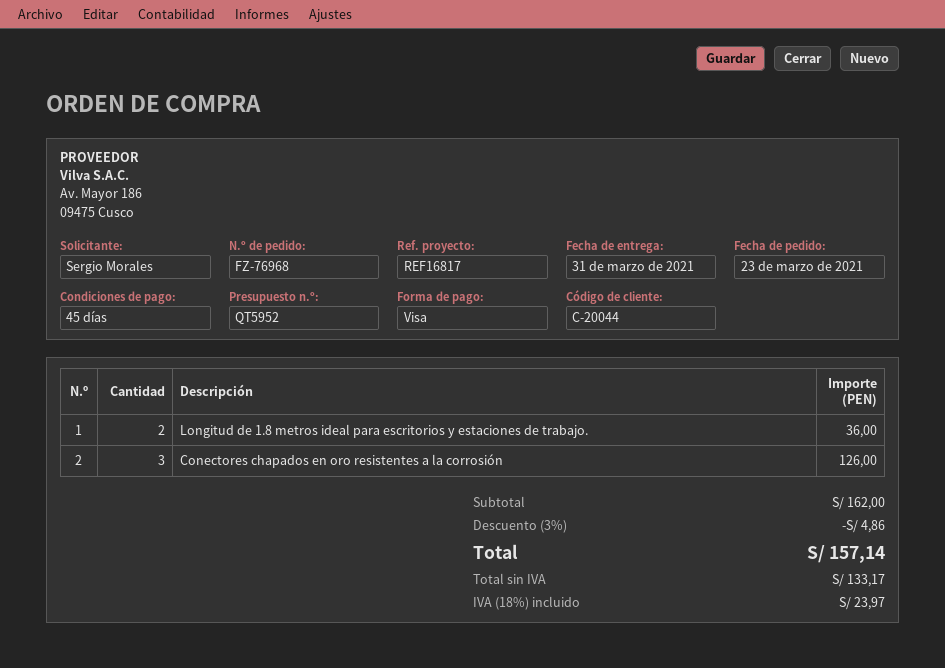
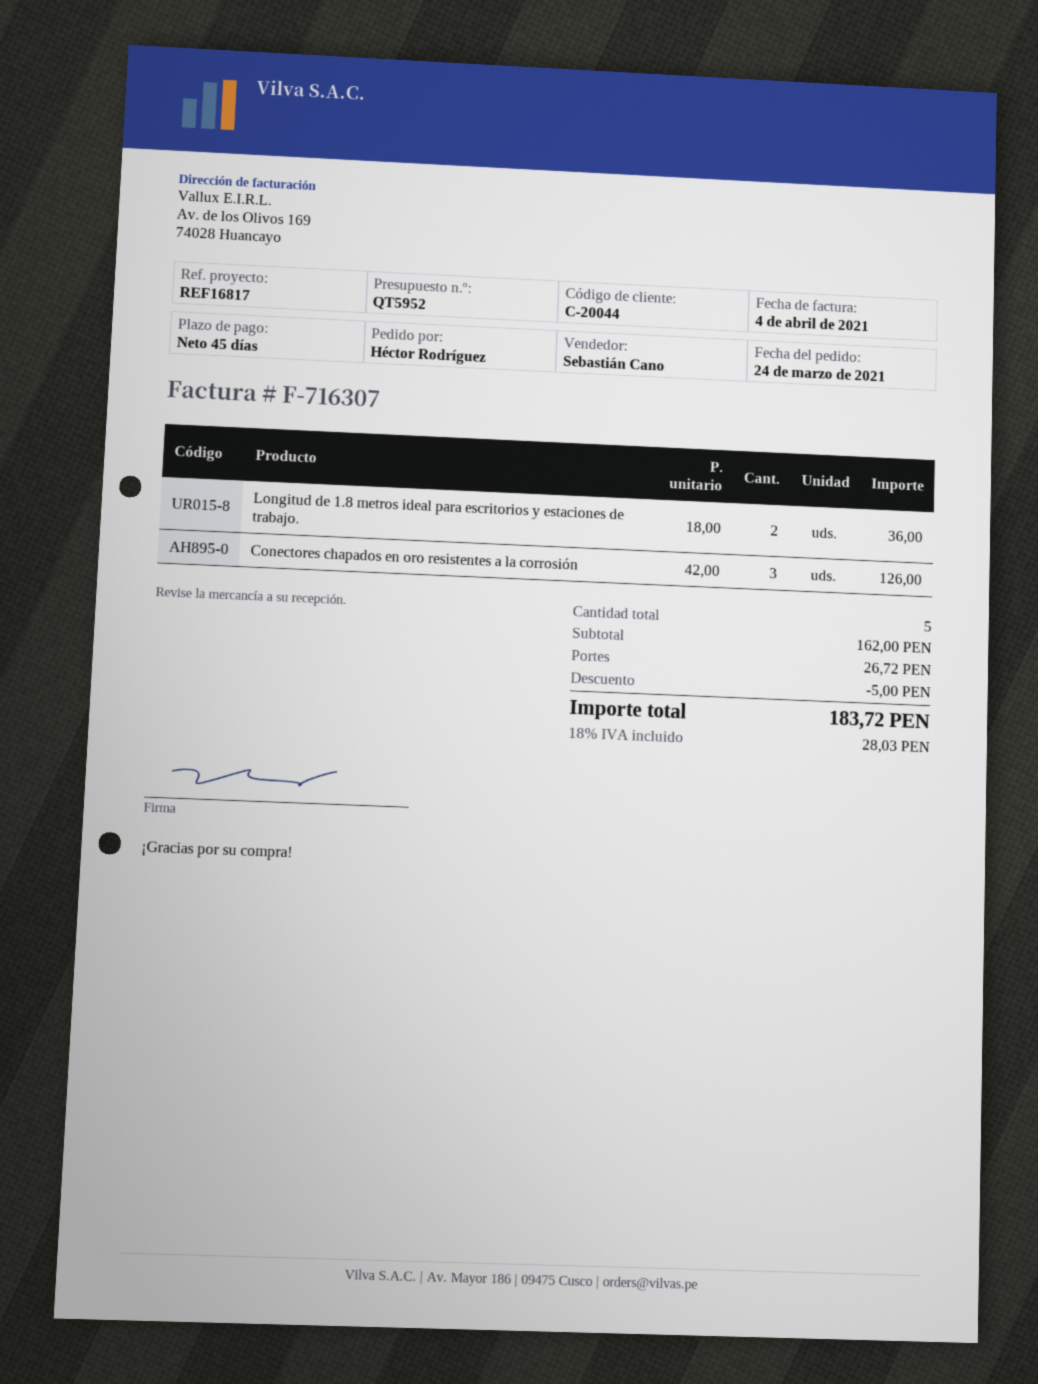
order date: 2021-03-23 -> 2021-03-24
ordered by: Sergio Morales -> Héctor Rodríguez
discount: 4.86 -> 5.00
shipping: none -> 26.72
tax: 18% = 23.97 -> 18% = 28.03
total: 157.14 -> 183.72

